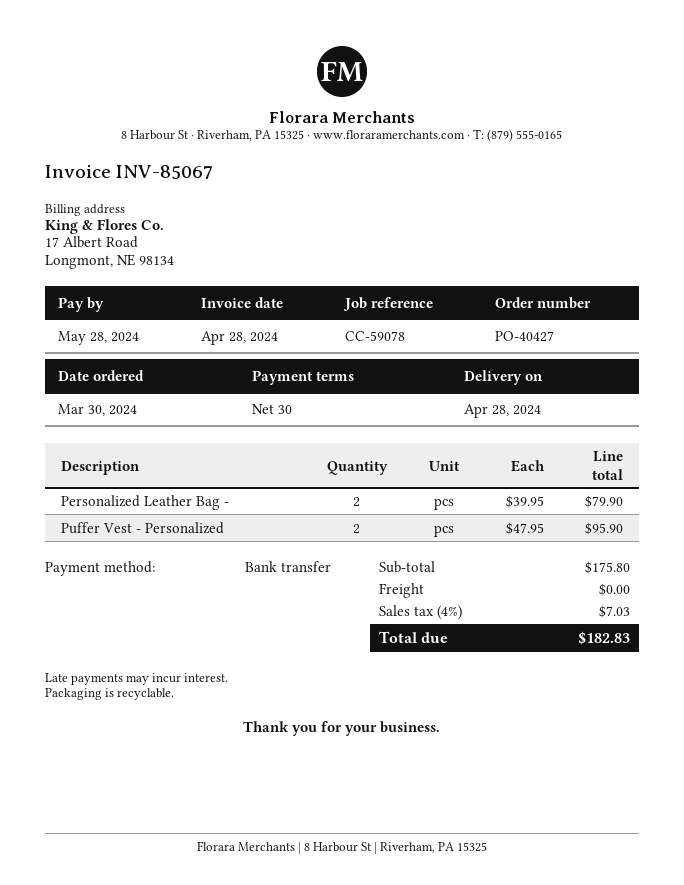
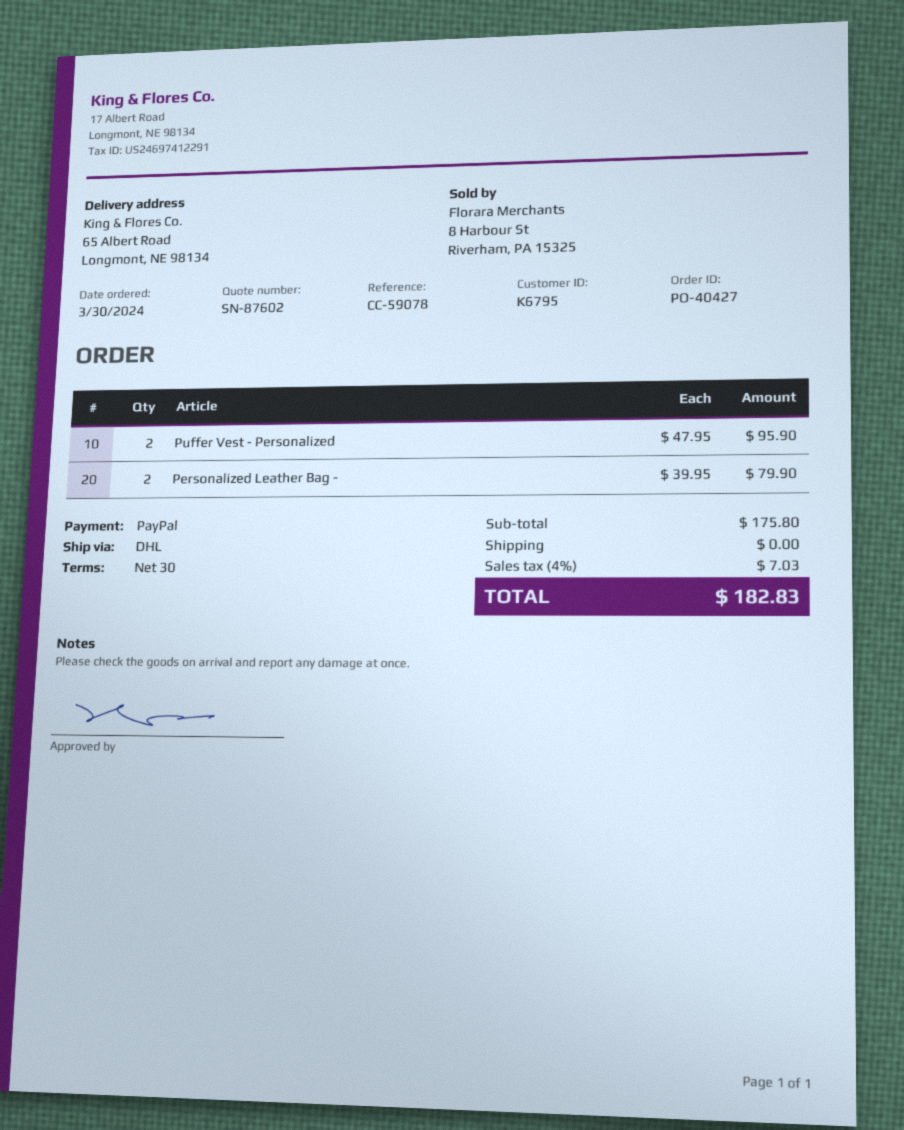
payment method: bank transfer -> PayPal

